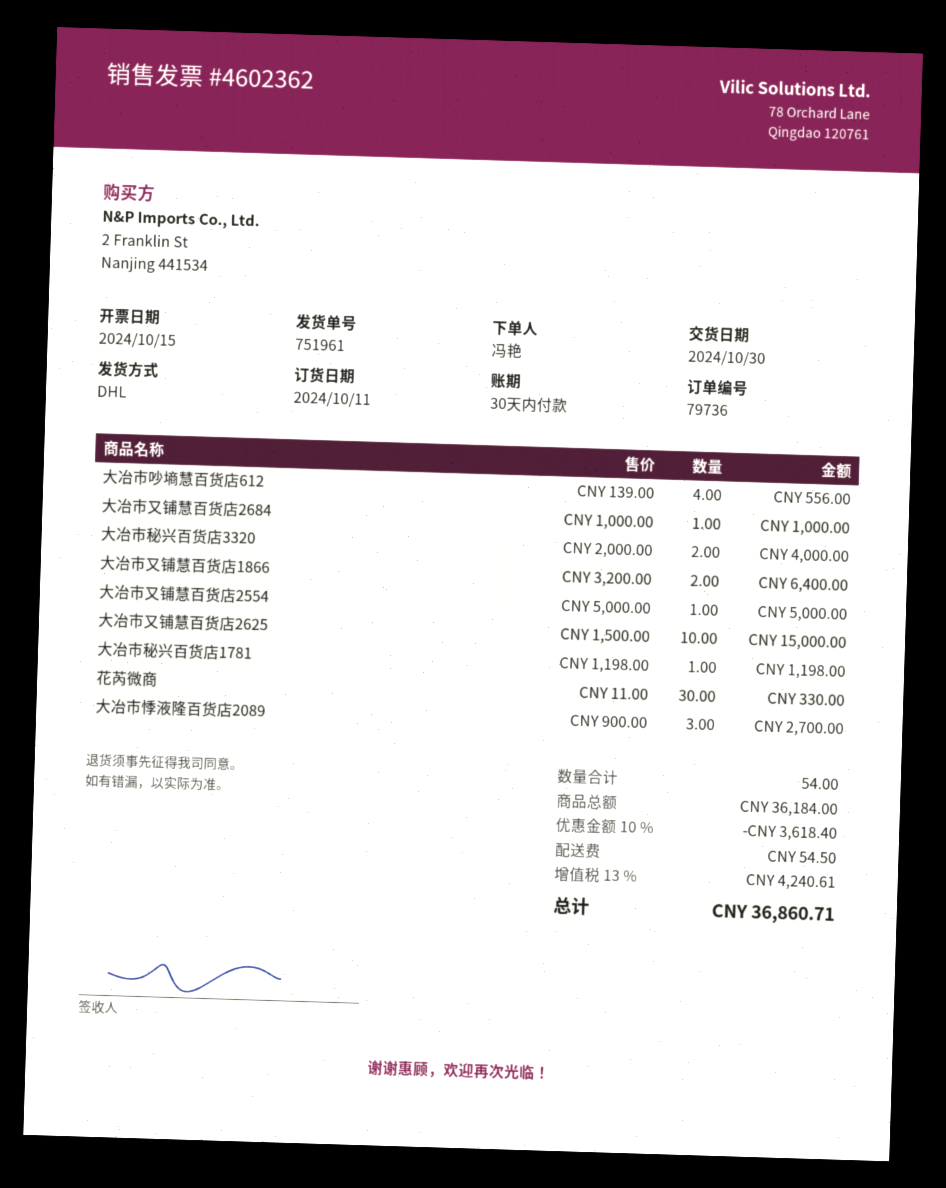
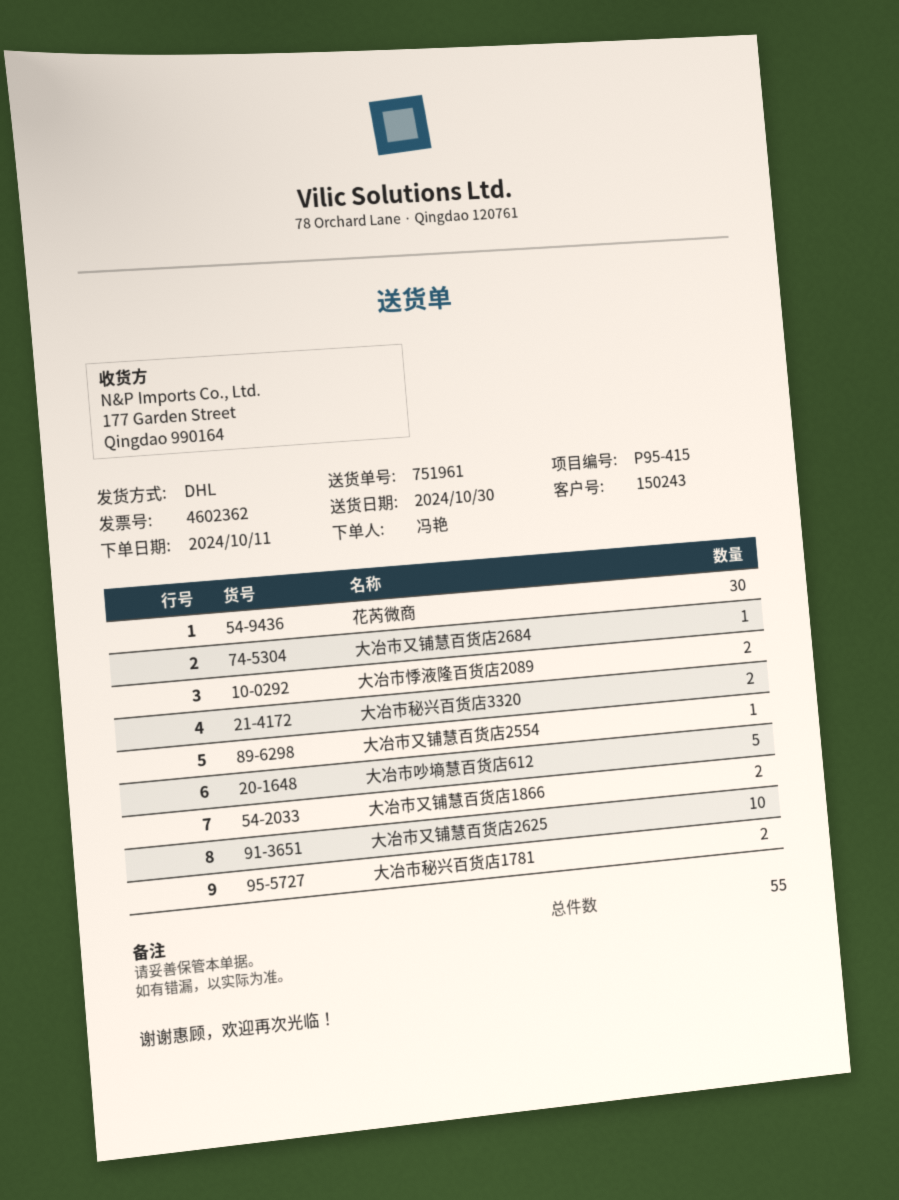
大冶市吵墒慧百货店612: 4 -> 5
大冶市秘兴百货店1781: 1 -> 2
大冶市悸液隆百货店2089: 3 -> 2
total quantity: 54 -> 55

